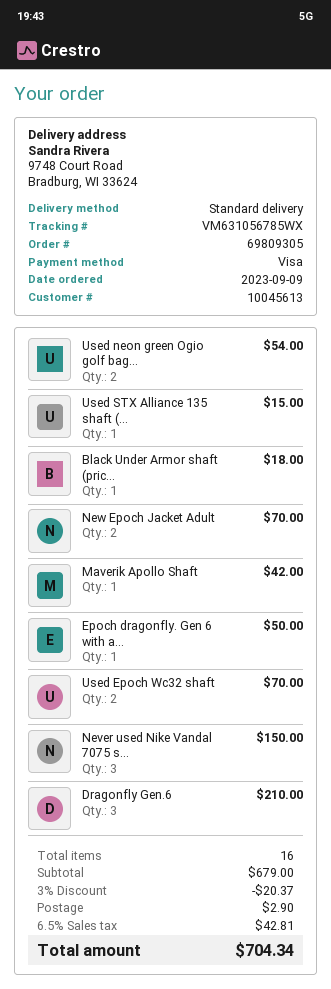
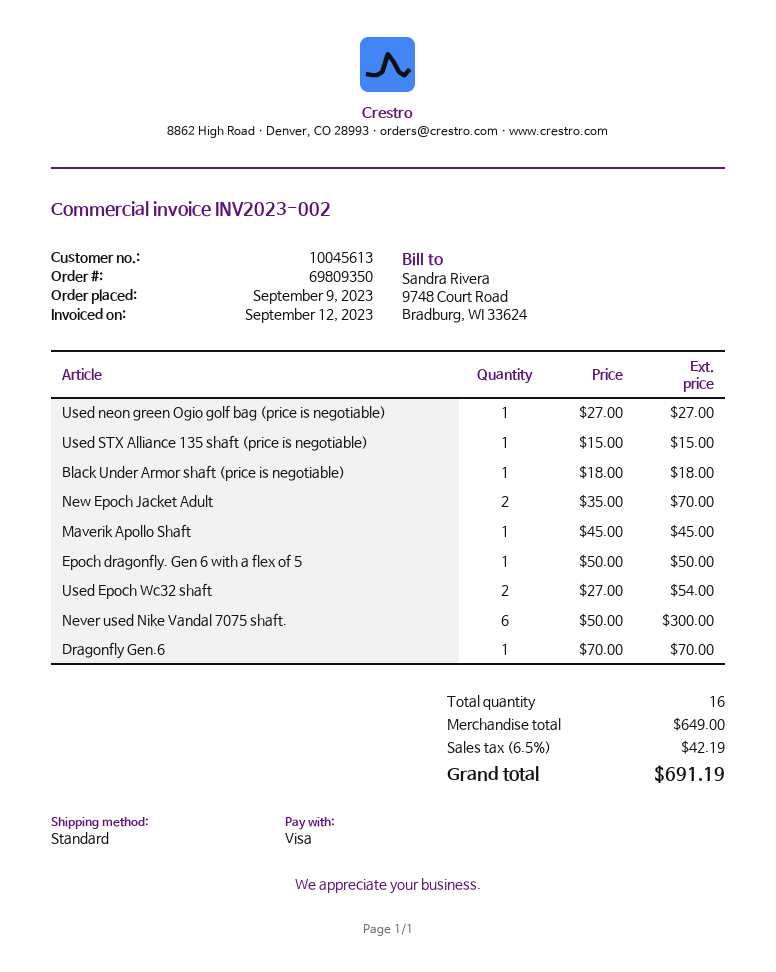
order number: 69809305 -> 69809350
Used neon green Ogio golf bag...: 2 for 54.00 -> 1 for 27.00
Maverik Apollo Shaft: 1 for 42.00 -> 1 for 45.00
Used Epoch Wc32 shaft: 2 for 70.00 -> 2 for 54.00
Never used Nike Vandal 7075 s...: 3 for 150.00 -> 6 for 300.00
Dragonfly Gen.6: 3 for 210.00 -> 1 for 70.00
subtotal: 679.00 -> 649.00
discount: 3% = 20.37 -> none
shipping: 2.90 -> none
tax: 6.5% = 42.81 -> 6.5% = 42.19
total: 704.34 -> 691.19

